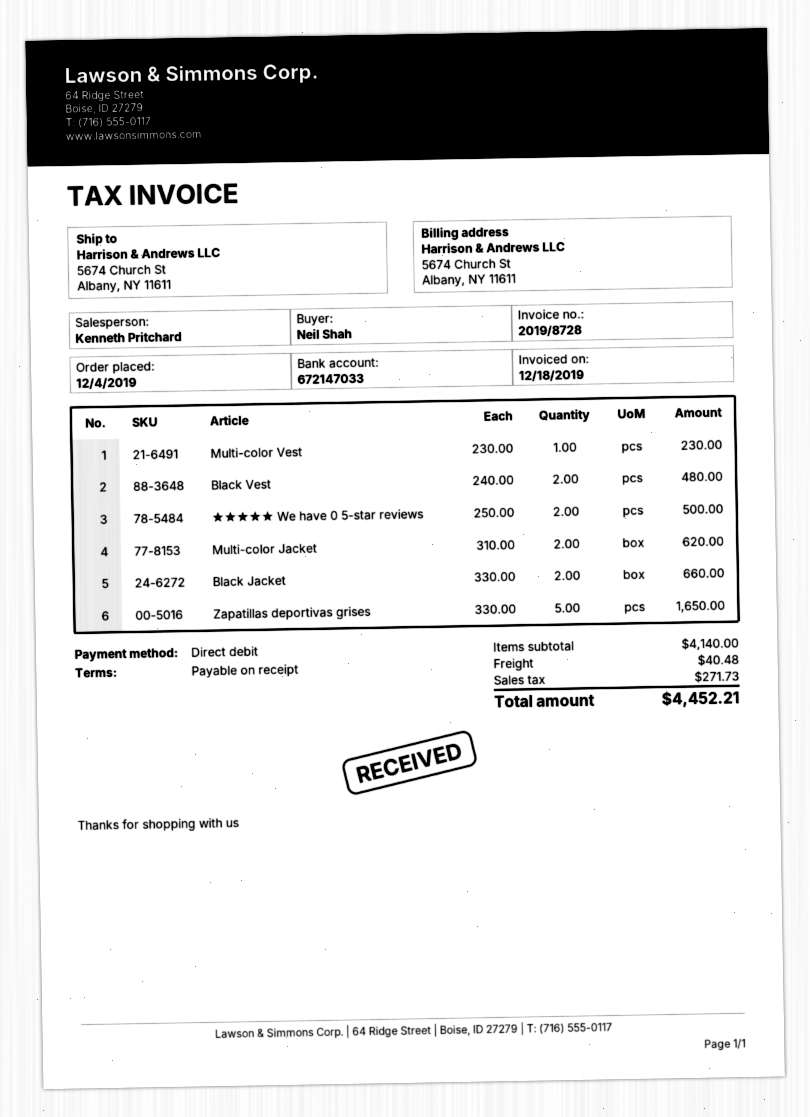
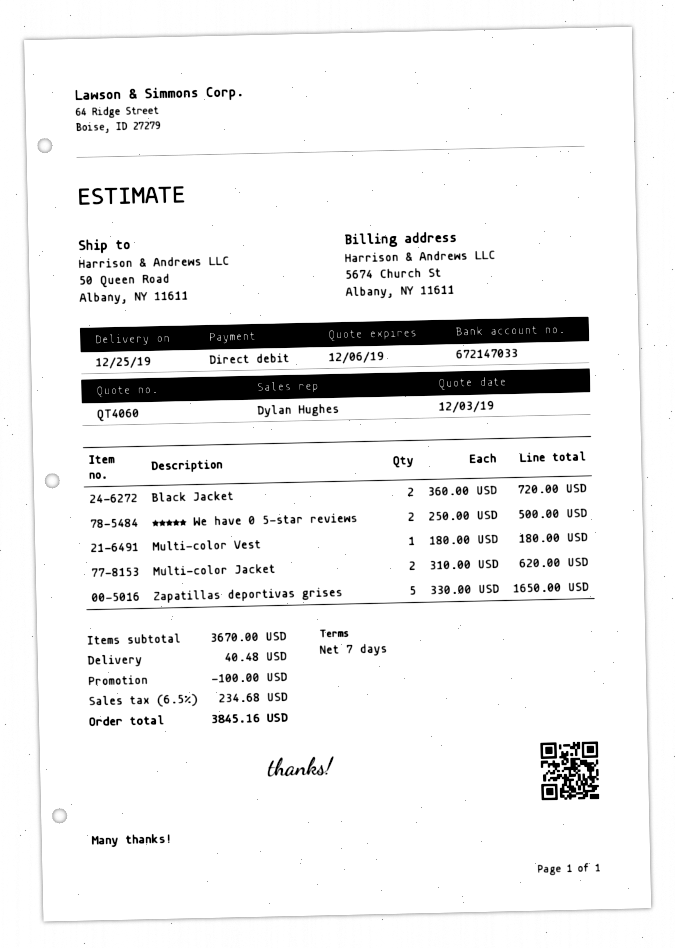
payment terms: on receipt -> 7 days
sales rep: Kenneth Pritchard -> Dylan Hughes
ship to: 5674 Church St, Albany, NY 11611 -> 50 Queen Road, Albany, NY 11611
Multi-color Vest: 1 x 230.00 = 230.00 -> 1 x 180.00 = 180.00
Black Vest: 2 x 240.00 = 480.00 -> none
Black Jacket: 2 x 330.00 = 660.00 -> 2 x 360.00 = 720.00
subtotal: 4140.00 -> 3670.00
discount: none -> 100.00
tax: 271.73 -> 234.68
total: 4452.21 -> 3845.16

